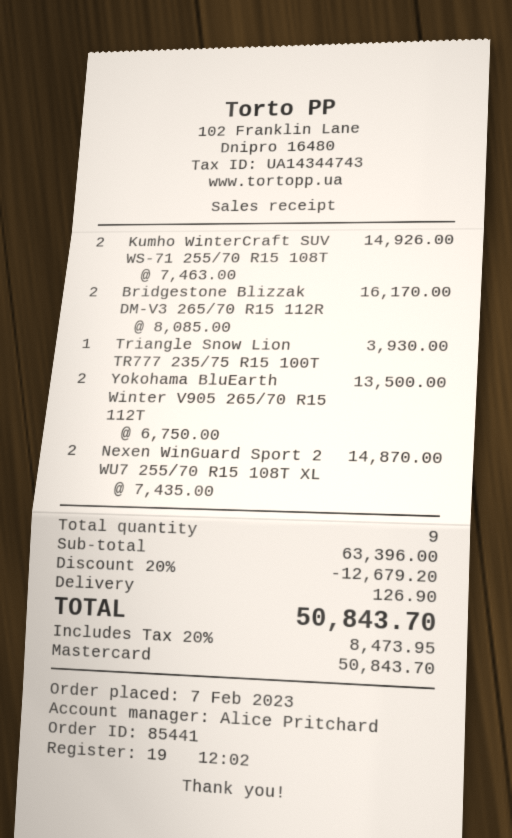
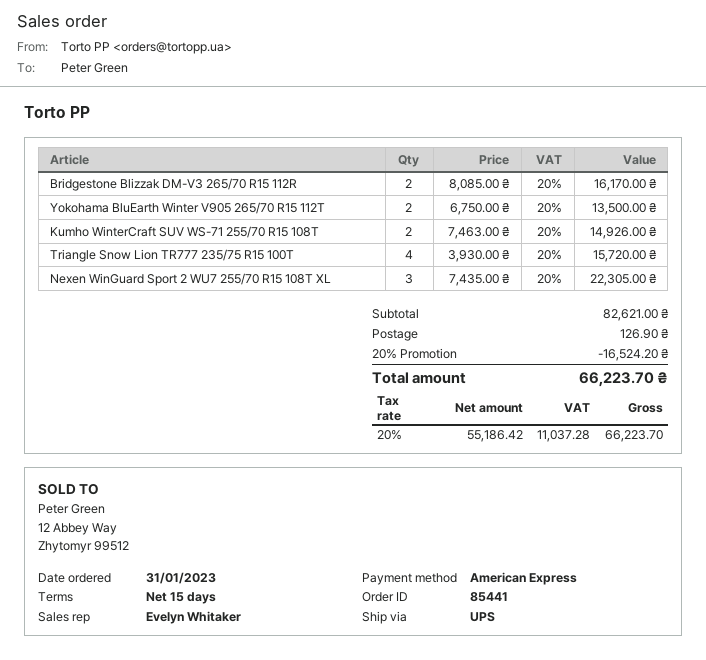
order date: 2023-02-07 -> 2023-01-31
sales rep: Alice Pritchard -> Evelyn Whitaker
payment method: Mastercard -> American Express
Triangle Snow Lion TR777 235/75 R15 100T: 1 x 3930.00 = 3930.00 -> 4 x 3930.00 = 15720.00
Nexen WinGuard Sport 2 WU7 255/70 R15 108T XL: 2 x 7435.00 = 14870.00 -> 3 x 7435.00 = 22305.00
subtotal: 63396.00 -> 82621.00
discount: 20% = 12679.20 -> 20% = 16524.20
tax: 20% = 8473.95 -> 20% = 11037.28
total: 50843.70 -> 66223.70

